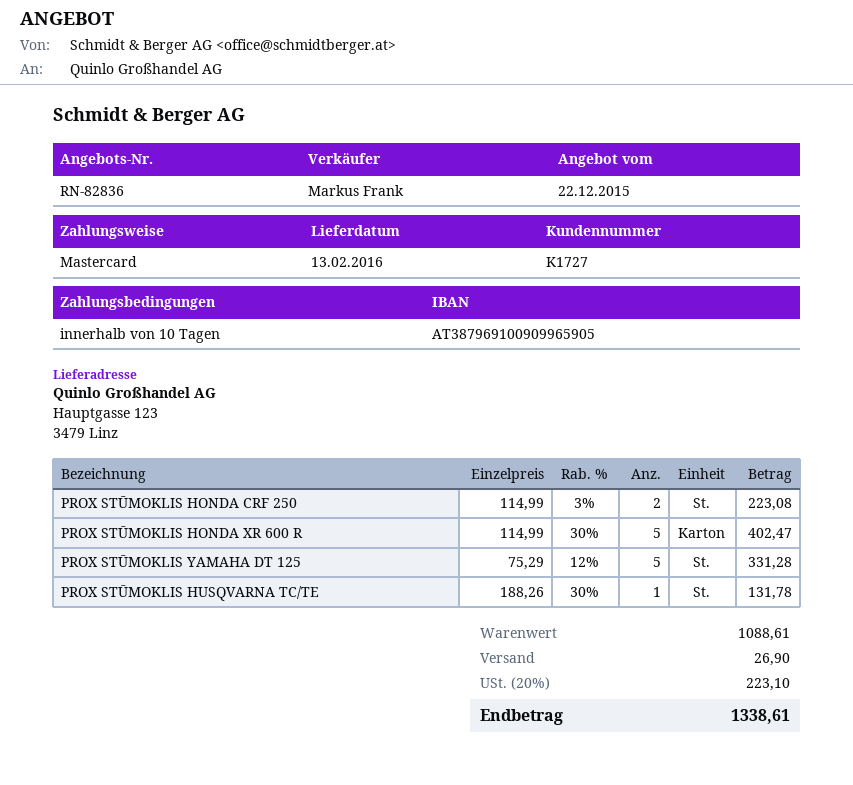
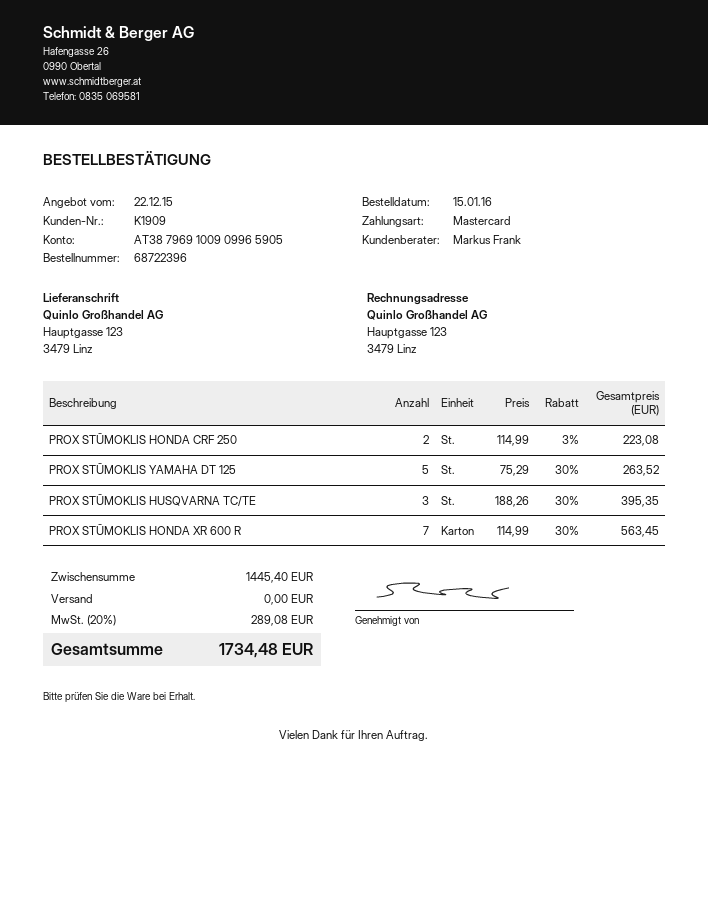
customer number: K1727 -> K1909
PROX STŪMOKLIS HONDA XR 600 R: 5 x 114.99 - 30% = 402.47 -> 7 x 114.99 - 30% = 563.45
PROX STŪMOKLIS YAMAHA DT 125: 5 x 75.29 - 12% = 331.28 -> 5 x 75.29 - 30% = 263.52
PROX STŪMOKLIS HUSQVARNA TC/TE: 1 x 188.26 - 30% = 131.78 -> 3 x 188.26 - 30% = 395.35
subtotal: 1088.61 -> 1445.40
shipping: 26.90 -> 0.00
tax: 20% = 223.10 -> 20% = 289.08
total: 1338.61 -> 1734.48

